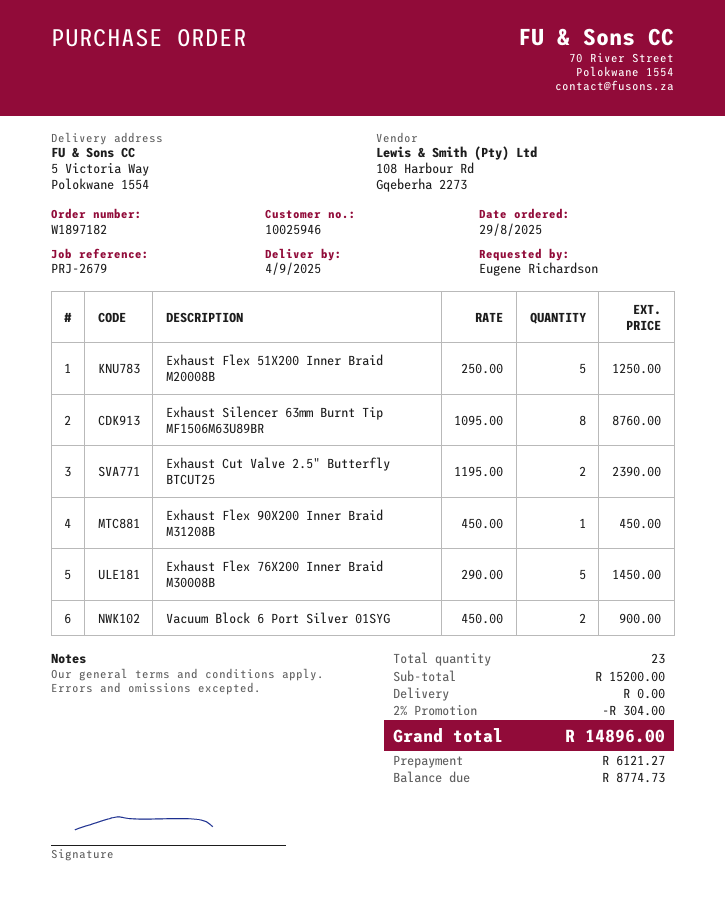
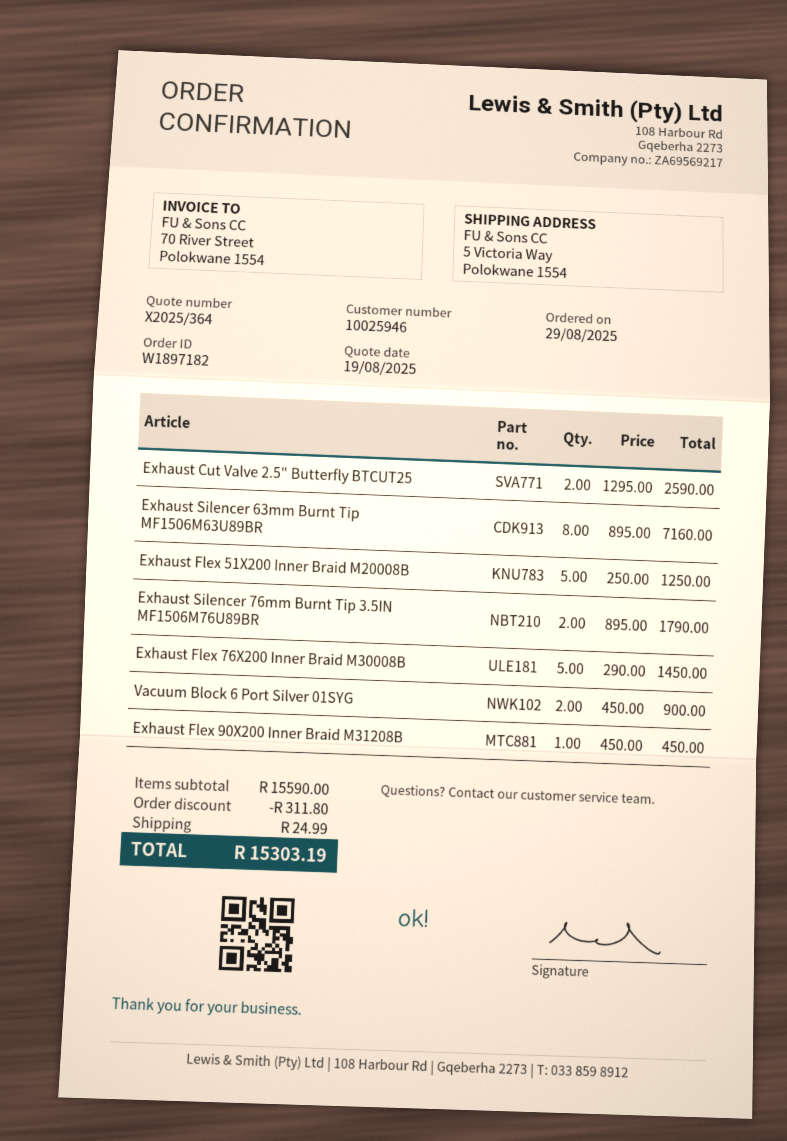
Exhaust Silencer 63mm Burnt Tip MF1506M63U89BR: 8 x 1095.00 = 8760.00 -> 8 x 895.00 = 7160.00
Exhaust Cut Valve 2.5" Butterfly BTCUT25: 2 x 1195.00 = 2390.00 -> 2 x 1295.00 = 2590.00
Exhaust Silencer 76mm Burnt Tip 3.5IN MF1506M76U89BR: none -> 2 x 895.00 = 1790.00
subtotal: 15200.00 -> 15590.00
discount: 304.00 -> 311.80
shipping: 0.00 -> 24.99
total: 14896.00 -> 15303.19

